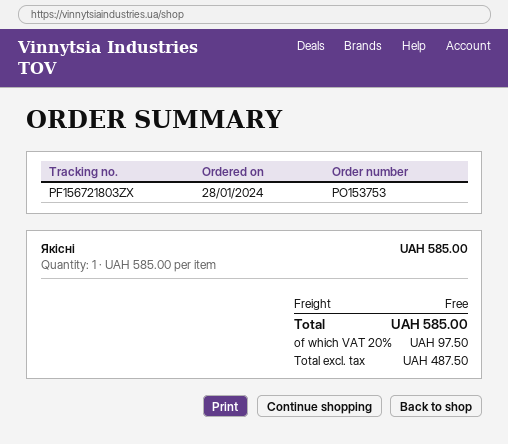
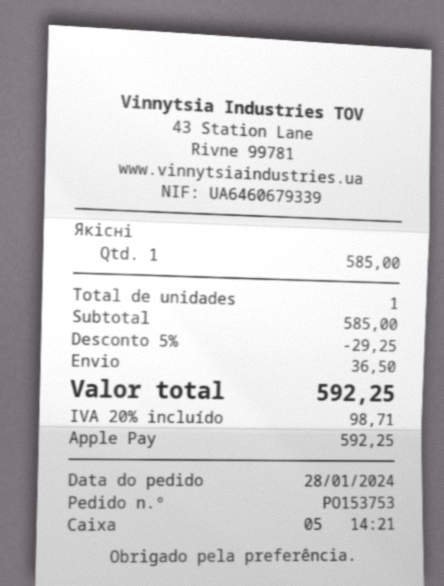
discount: none -> 5% = 29.25
shipping: 0.00 -> 36.50
tax: 20% = 97.50 -> 20% = 98.71
total: 585.00 -> 592.25

